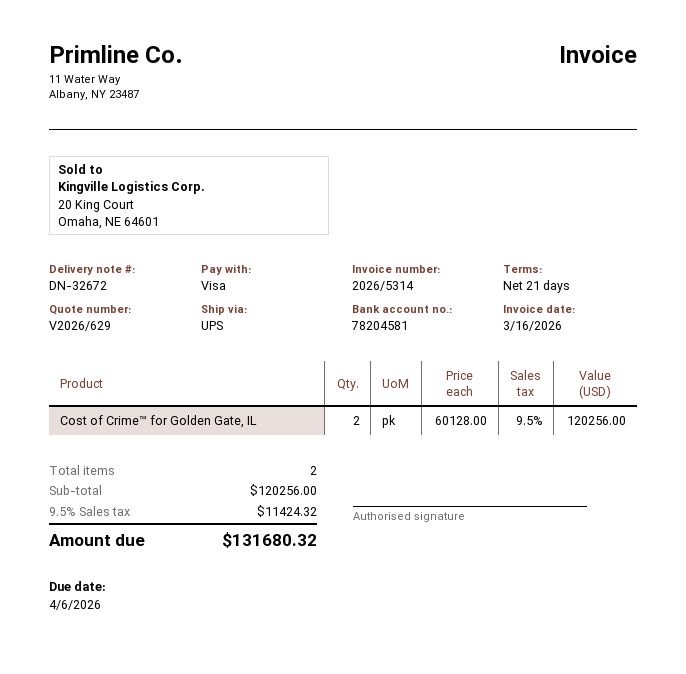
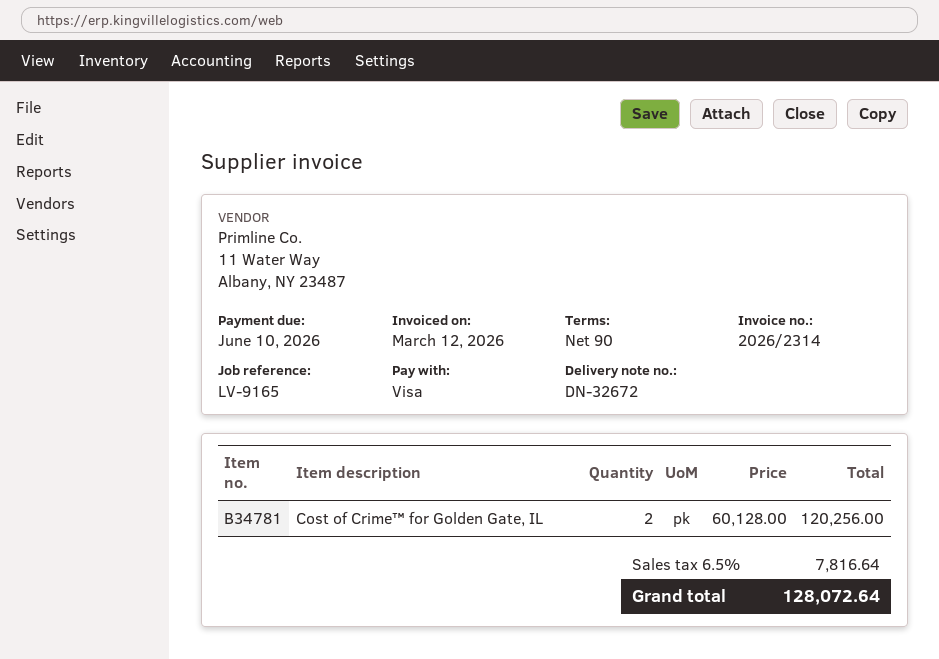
invoice number: 2026/5314 -> 2026/2314
invoice date: 2026-03-16 -> 2026-03-12
payment terms: 21 days -> 90 days
due date: 2026-04-06 -> 2026-06-10
tax: 9.5% = 11424.32 -> 6.5% = 7816.64
total: 131680.32 -> 128072.64

